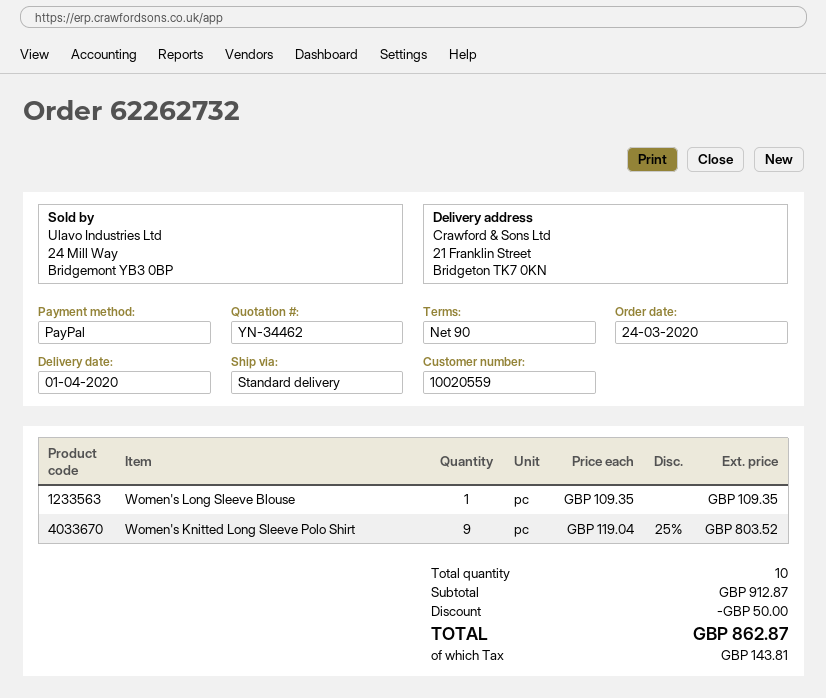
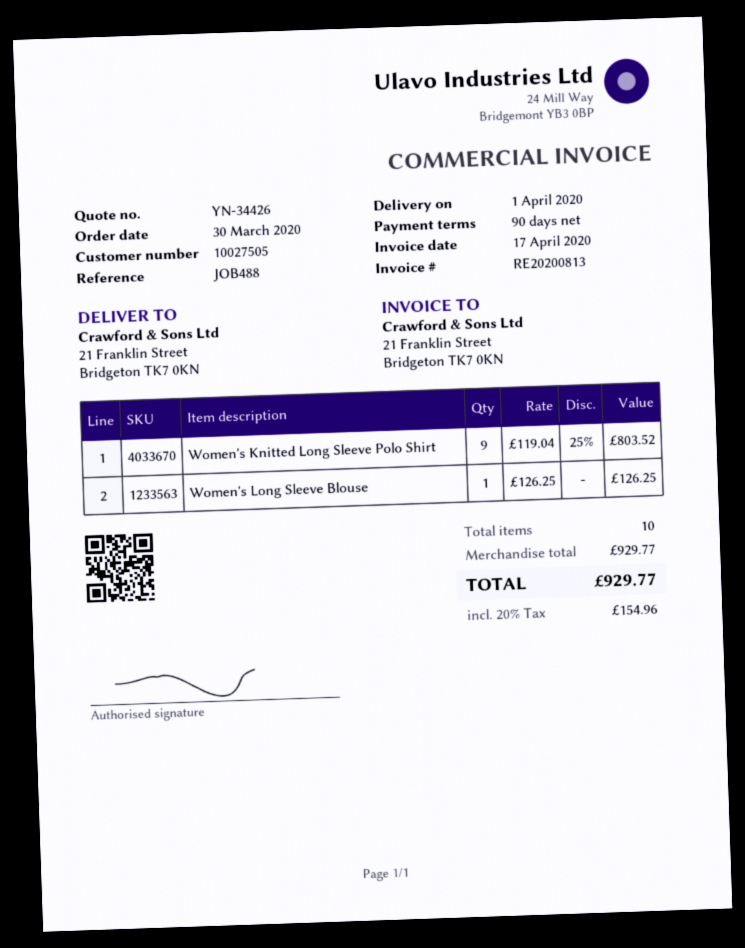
quote number: YN-34462 -> YN-34426
order date: 2020-03-24 -> 2020-03-30
customer number: 10020559 -> 10027505
Women's Long Sleeve Blouse: 1 x 109.35 = 109.35 -> 1 x 126.25 = 126.25
subtotal: 912.87 -> 929.77
discount: 50.00 -> none
tax: 143.81 -> 154.96
total: 862.87 -> 929.77

